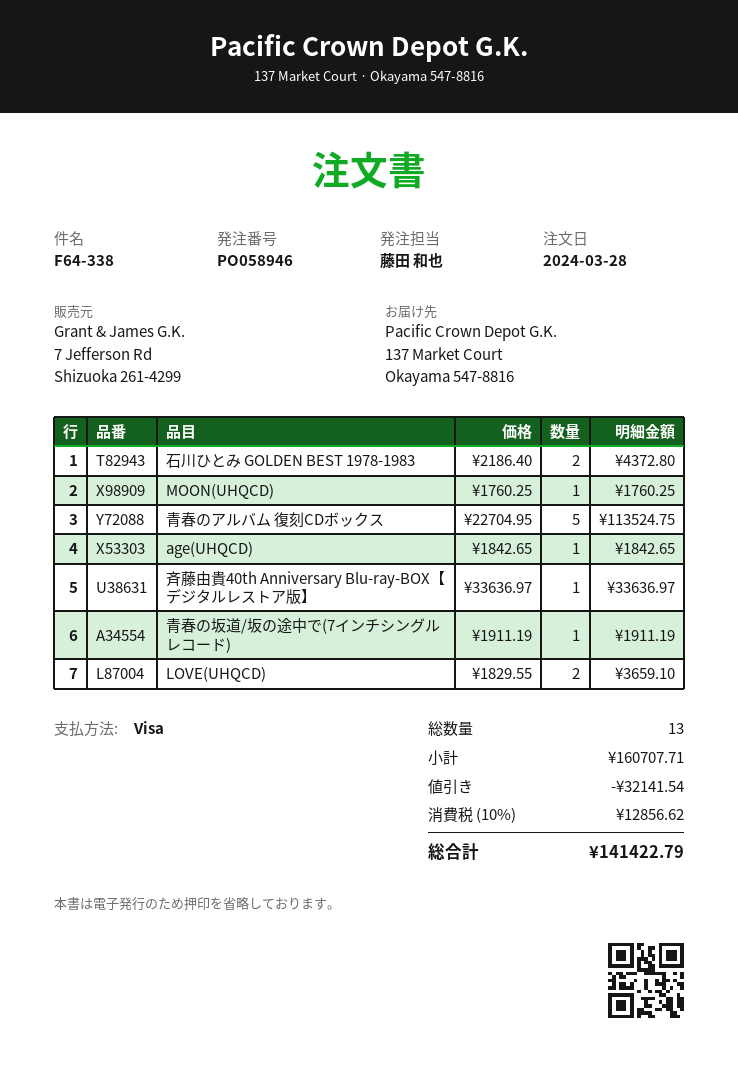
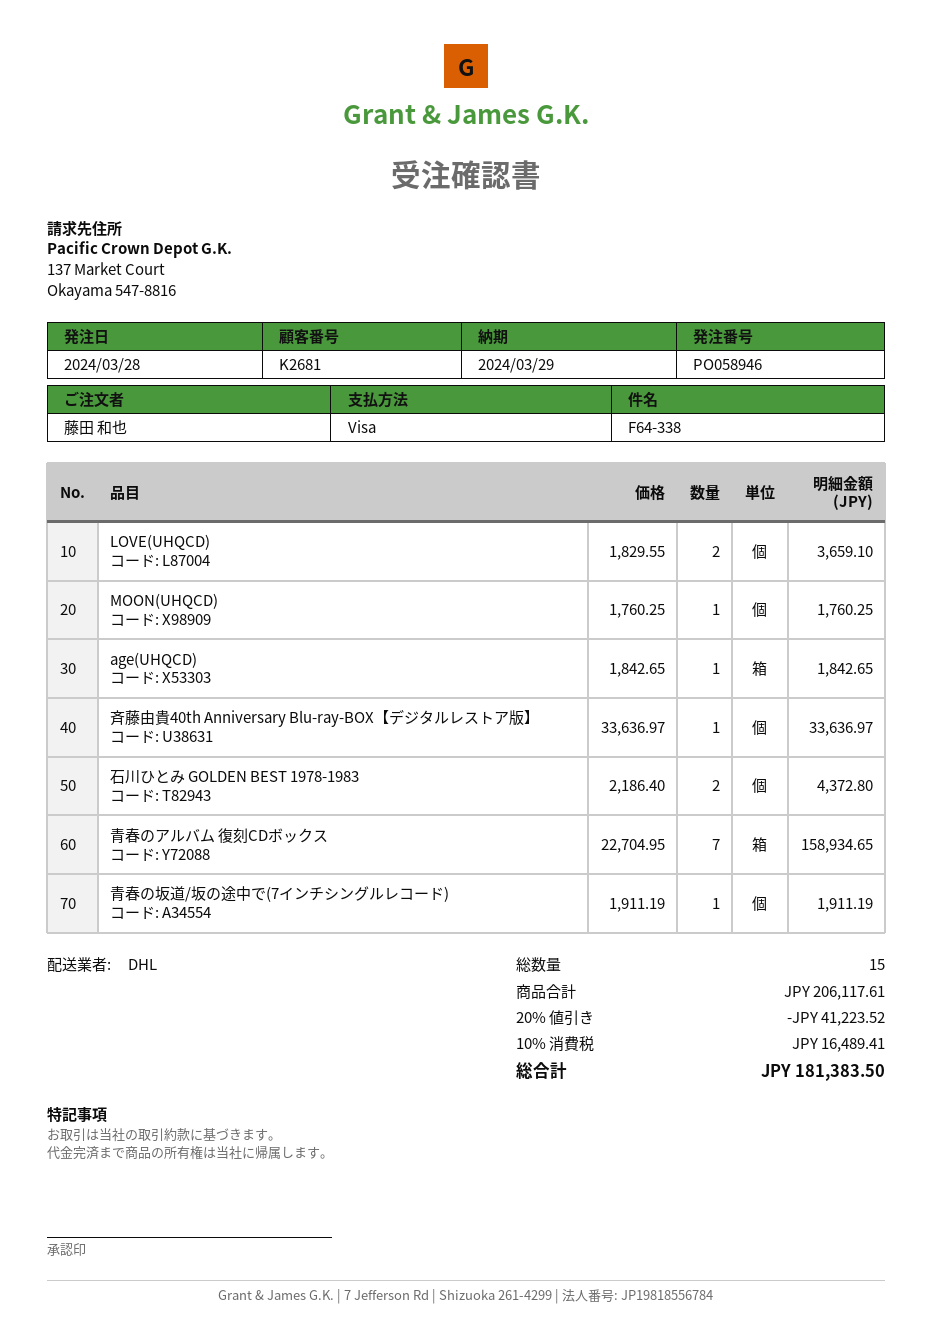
青春のアルバム 復刻CDボックス: 5 x 22704.95 = 113524.75 -> 7 x 22704.95 = 158934.65
total quantity: 13 -> 15
subtotal: 160707.71 -> 206117.61
discount: 32141.54 -> 41223.52
tax: 10% = 12856.62 -> 10% = 16489.41
total: 141422.79 -> 181383.50

